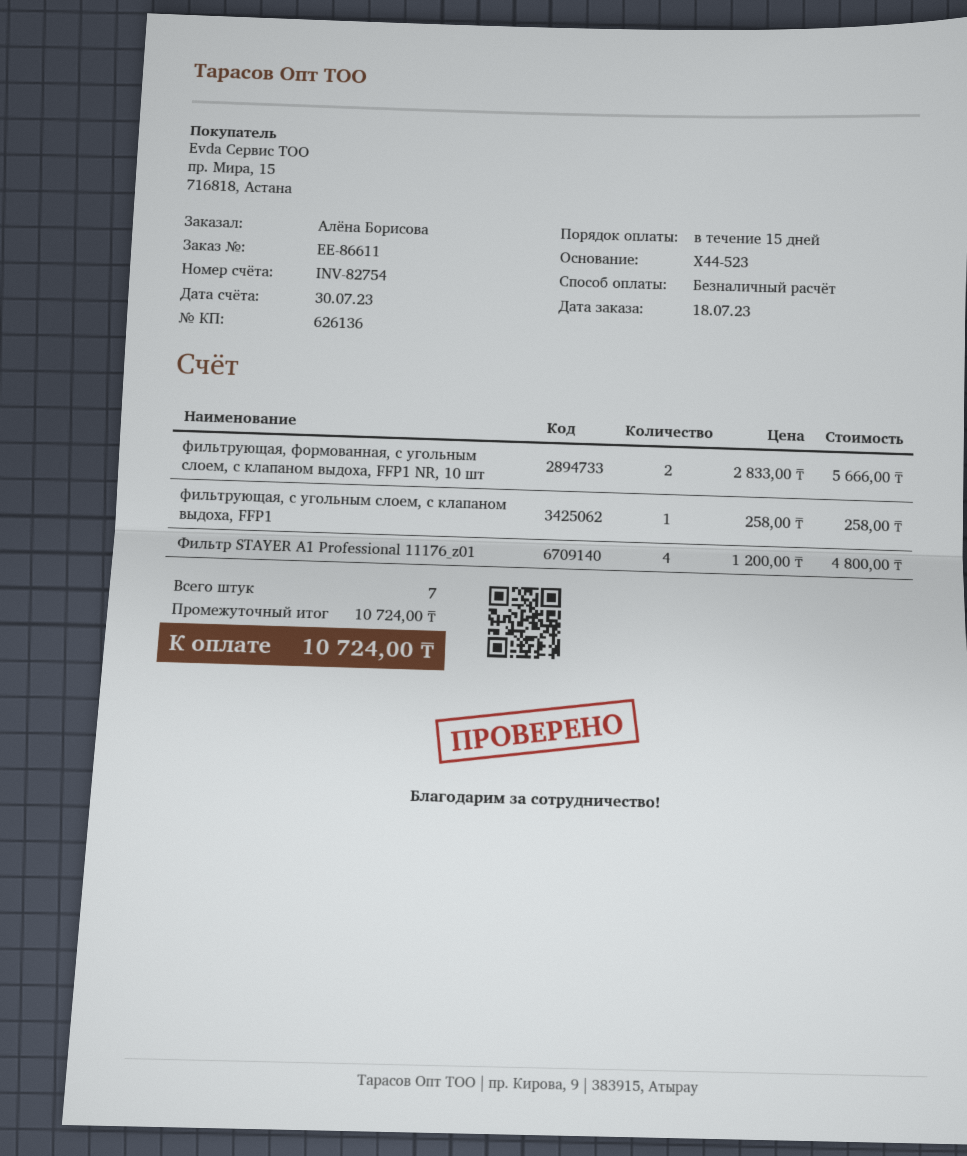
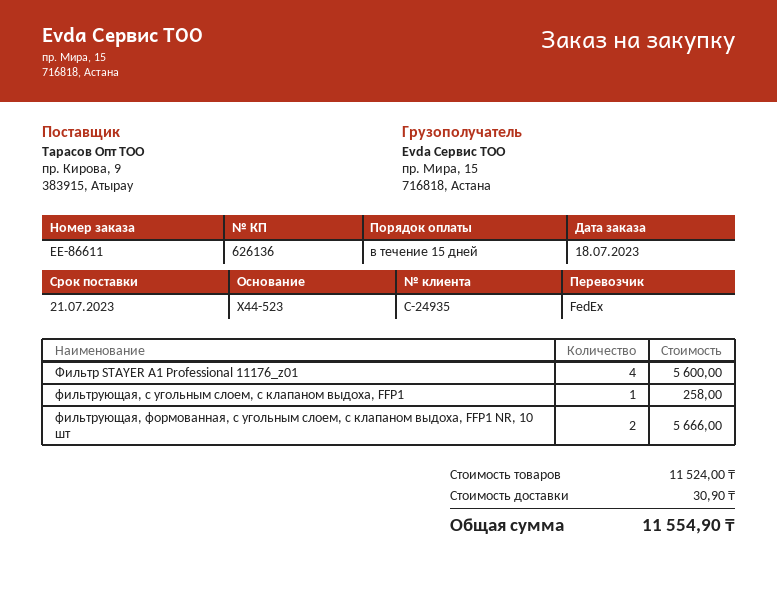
Фильтр STAYER A1 Professional 11176_z01: 4 for 4800.00 -> 4 for 5600.00
subtotal: 10724.00 -> 11524.00
shipping: none -> 30.90
total: 10724.00 -> 11554.90

